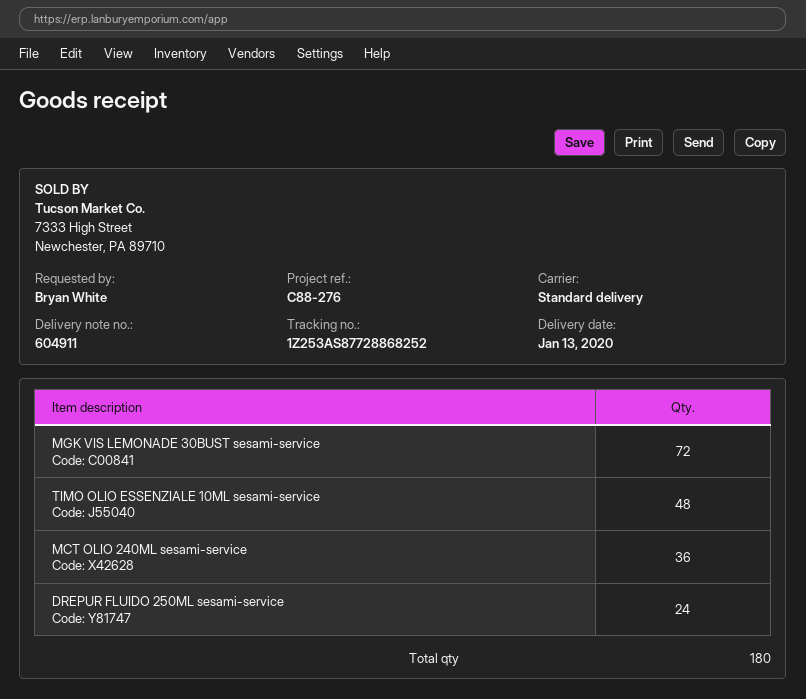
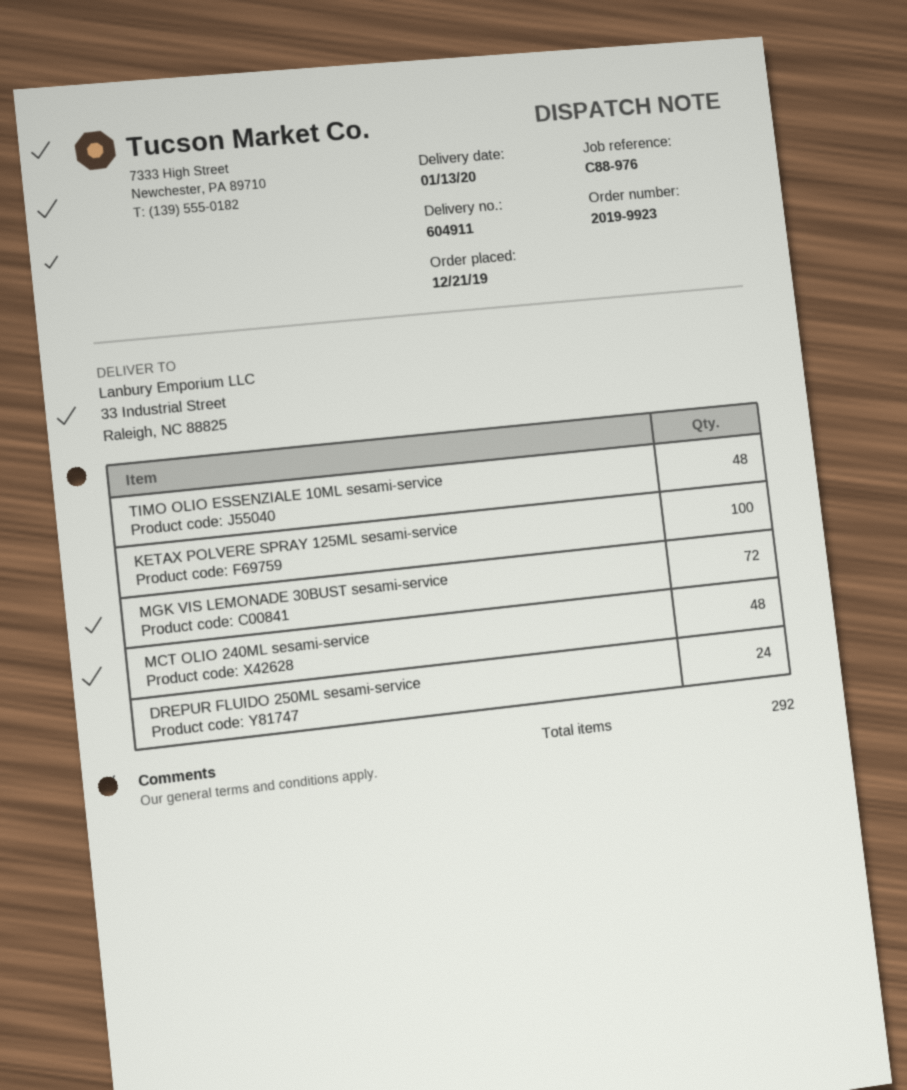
reference: C88-276 -> C88-976
MCT OLIO 240ML sesami-service: 36 -> 48
KETAX POLVERE SPRAY 125ML sesami-service: none -> 100
total quantity: 180 -> 292

